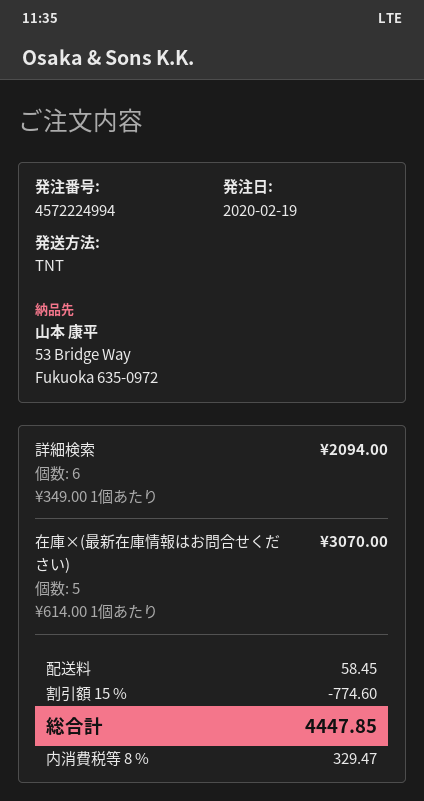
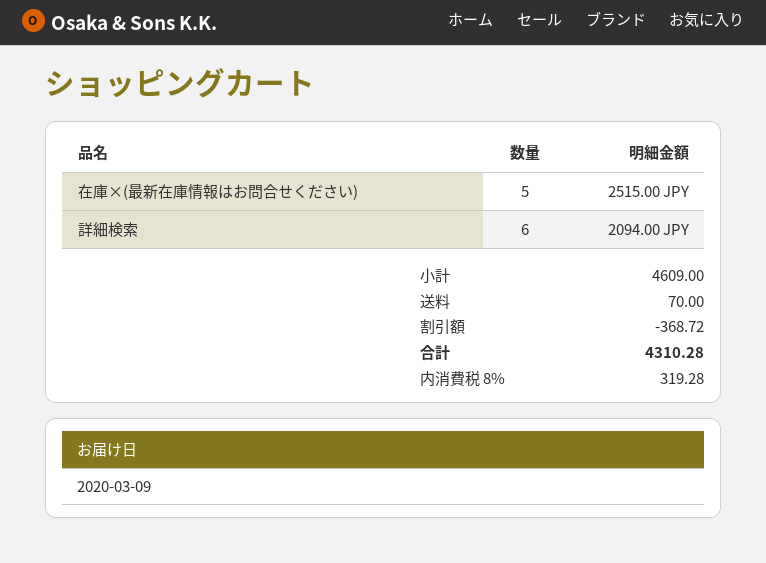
在庫×(最新在庫情報はお問合せください): 5 for 3070.00 -> 5 for 2515.00
discount: 774.60 -> 368.72
shipping: 58.45 -> 70.00
tax: 8% = 329.47 -> 8% = 319.28
total: 4447.85 -> 4310.28

